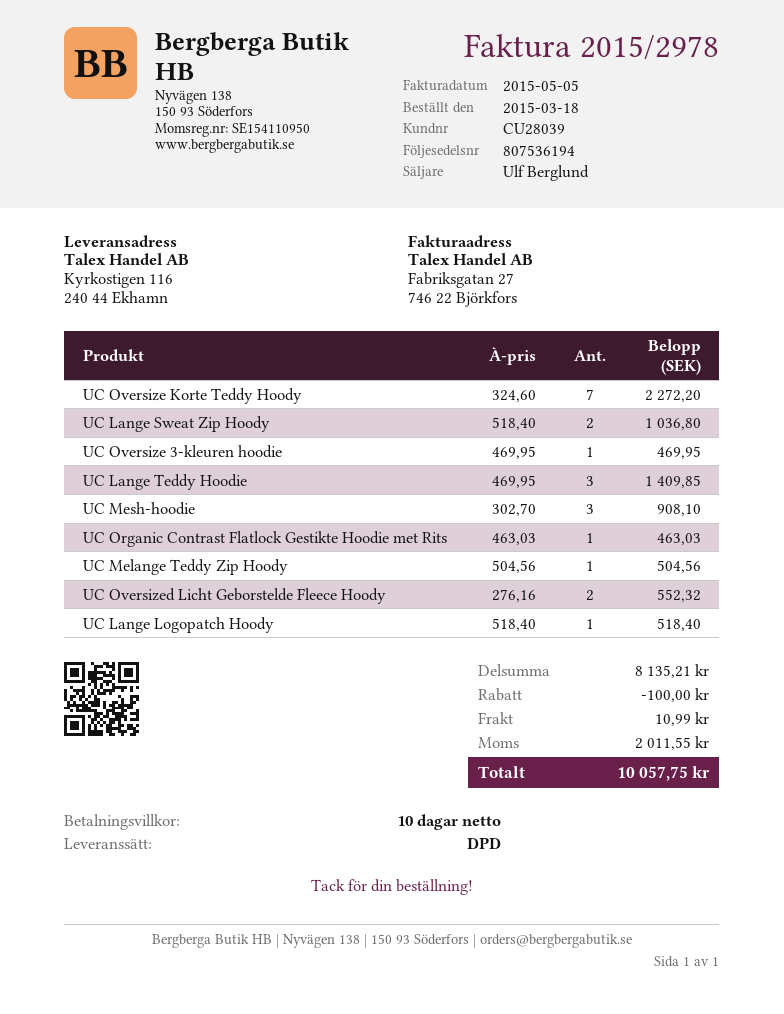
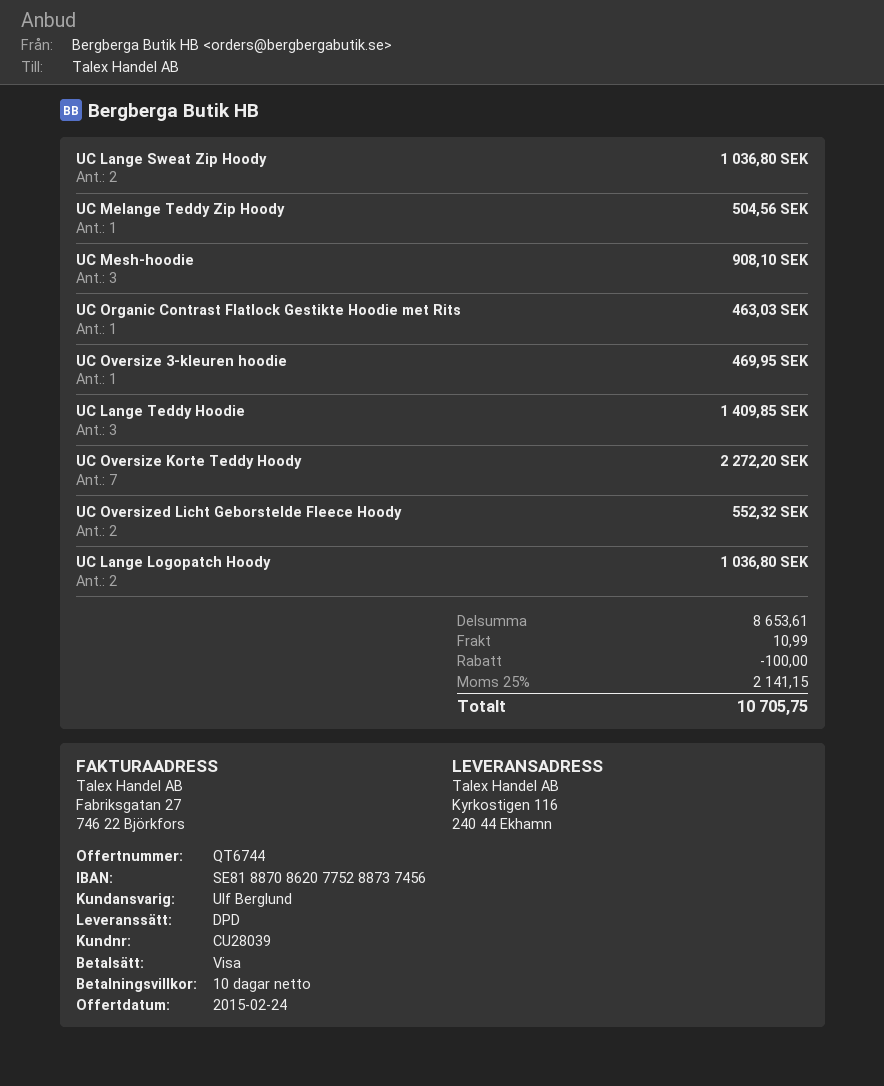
UC Lange Logopatch Hoody: 1 for 518.40 -> 2 for 1036.80
subtotal: 8135.21 -> 8653.61
tax: 2011.55 -> 2141.15
total: 10057.75 -> 10705.75

